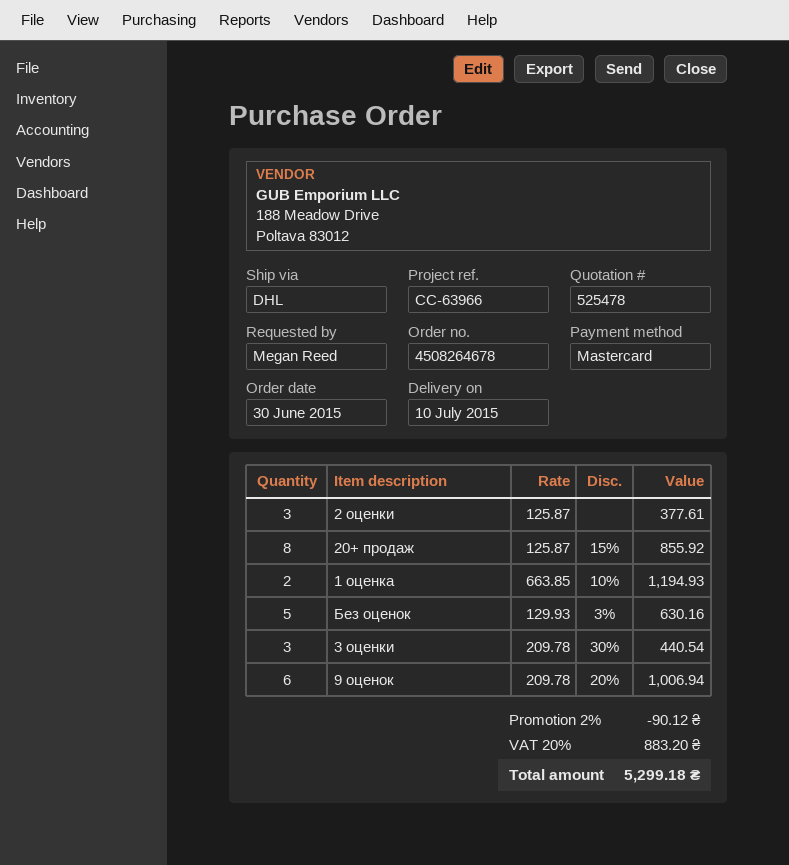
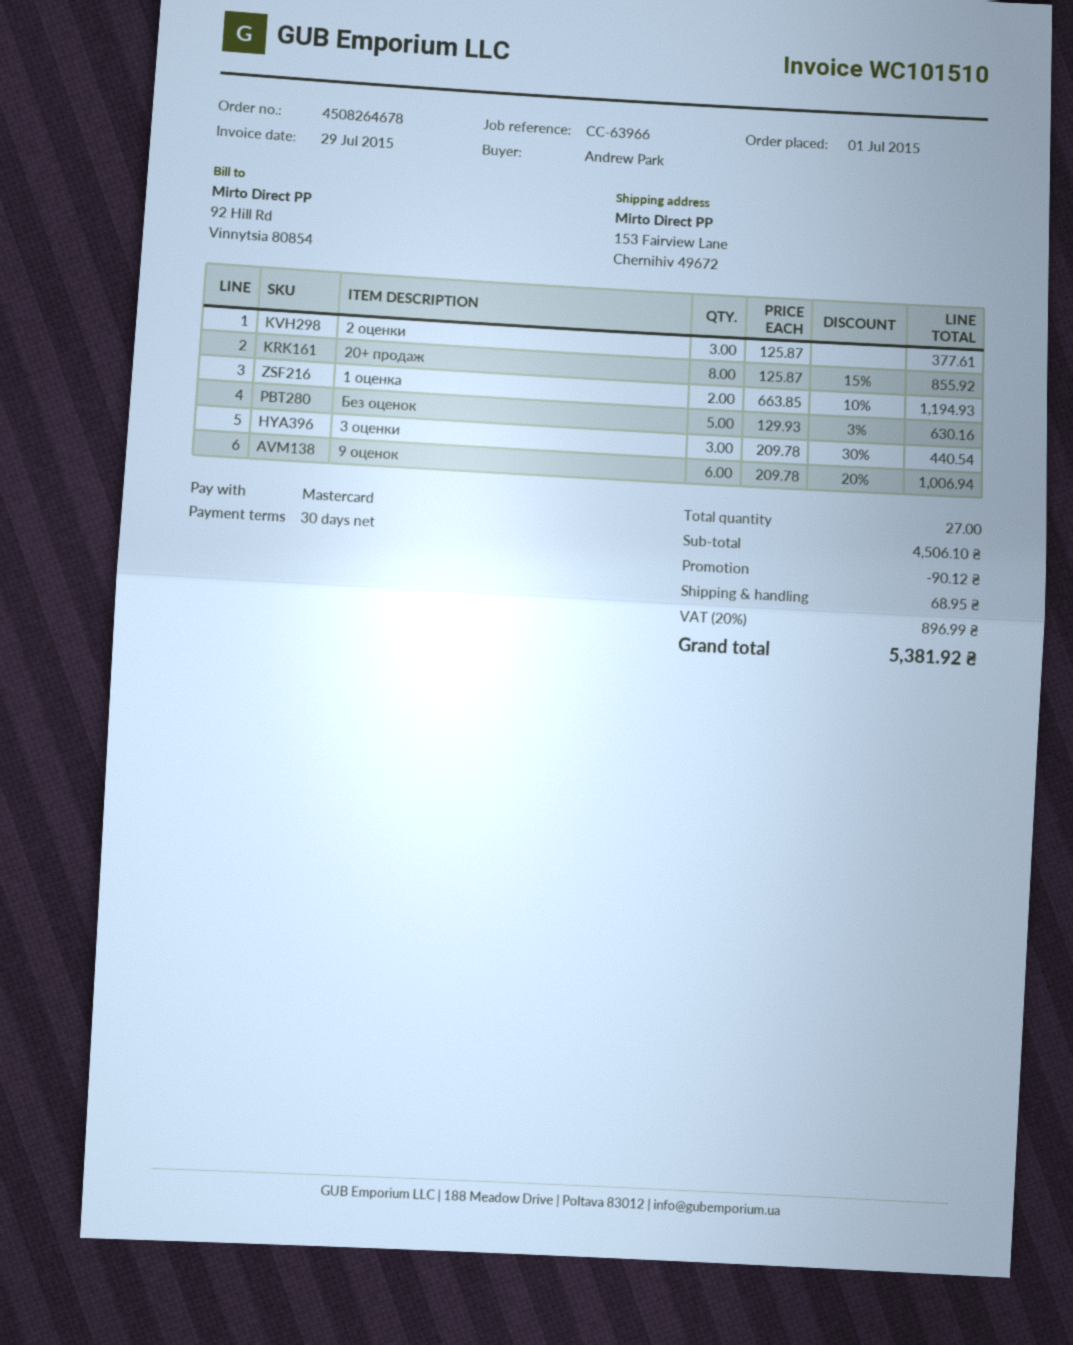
order date: 2015-06-30 -> 2015-07-01
ordered by: Megan Reed -> Andrew Park
shipping: none -> 68.95
tax: 20% = 883.20 -> 20% = 896.99
total: 5299.18 -> 5381.92

